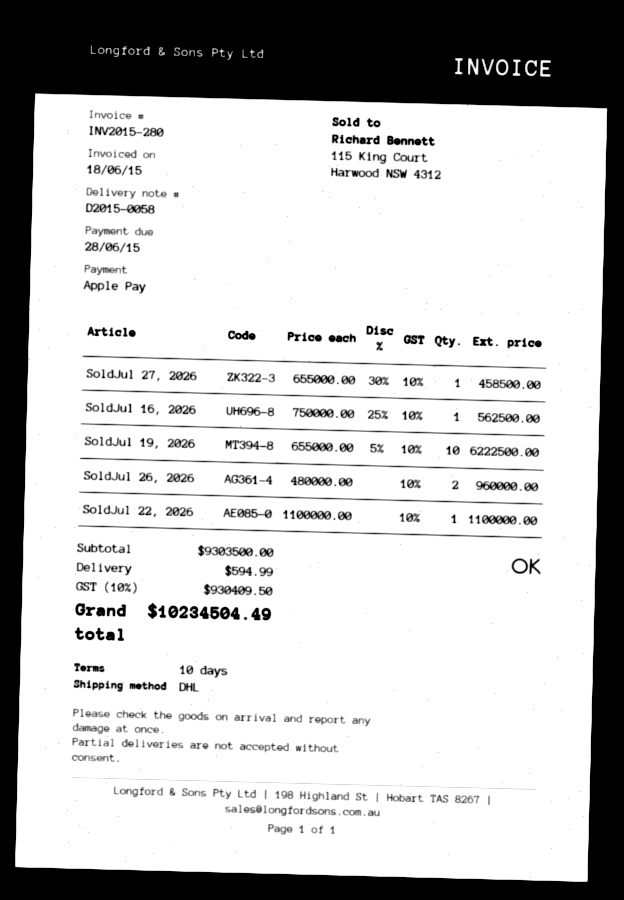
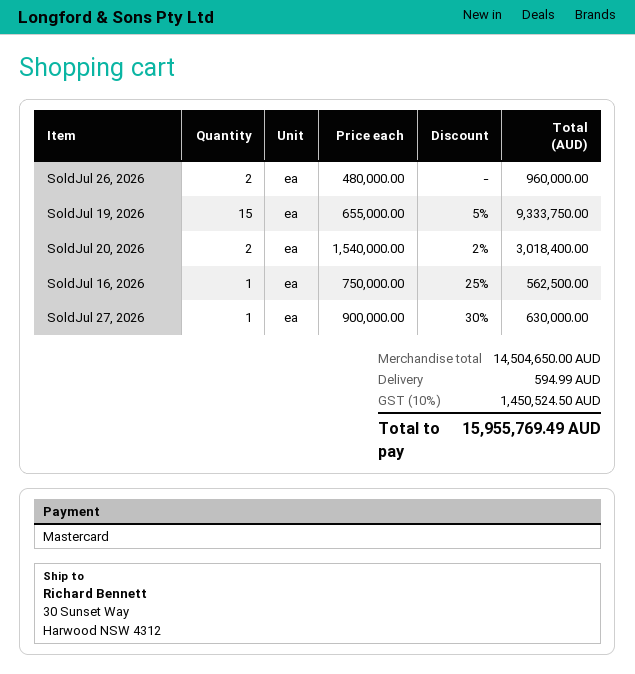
payment method: Apple Pay -> Mastercard
SoldJul 27, 2026: 1 x 655000.00 - 30% = 458500.00 -> 1 x 900000.00 - 30% = 630000.00
SoldJul 19, 2026: 10 x 655000.00 - 5% = 6222500.00 -> 15 x 655000.00 - 5% = 9333750.00
SoldJul 22, 2026: 1 x 1100000.00 = 1100000.00 -> none
SoldJul 20, 2026: none -> 2 x 1540000.00 - 2% = 3018400.00
subtotal: 9303500.00 -> 14504650.00
tax: 10% = 930409.50 -> 10% = 1450524.50
total: 10234504.49 -> 15955769.49

